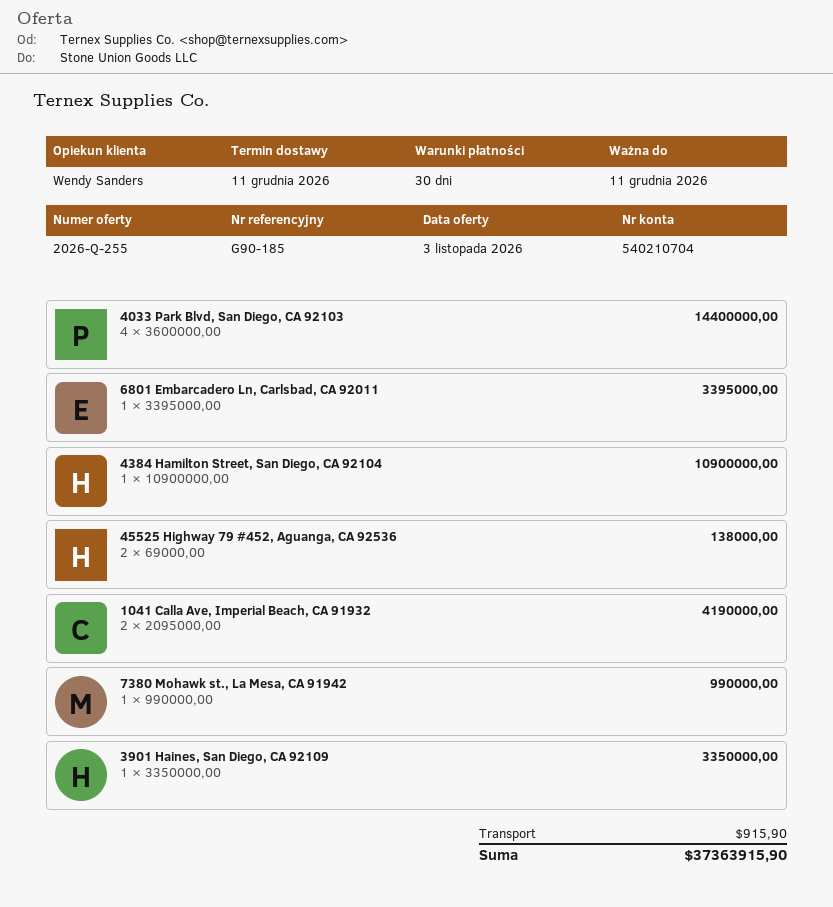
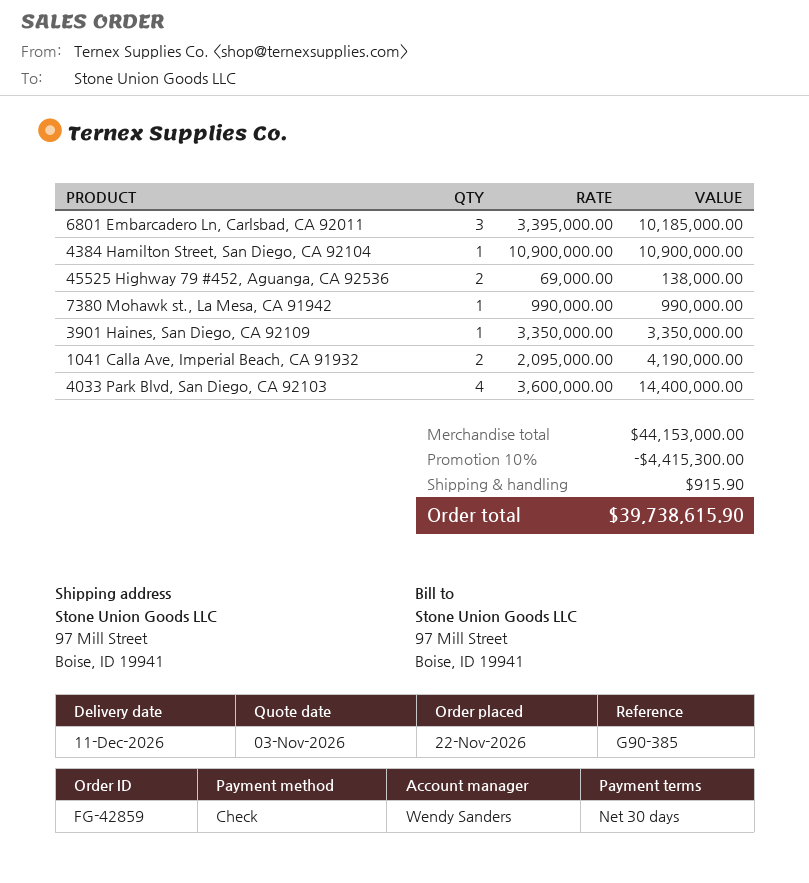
reference: G90-185 -> G90-385
6801 Embarcadero Ln, Carlsbad, CA 92011: 1 x 3395000.00 = 3395000.00 -> 3 x 3395000.00 = 10185000.00
discount: none -> 10% = 4415300.00
total: 37363915.90 -> 39738615.90

